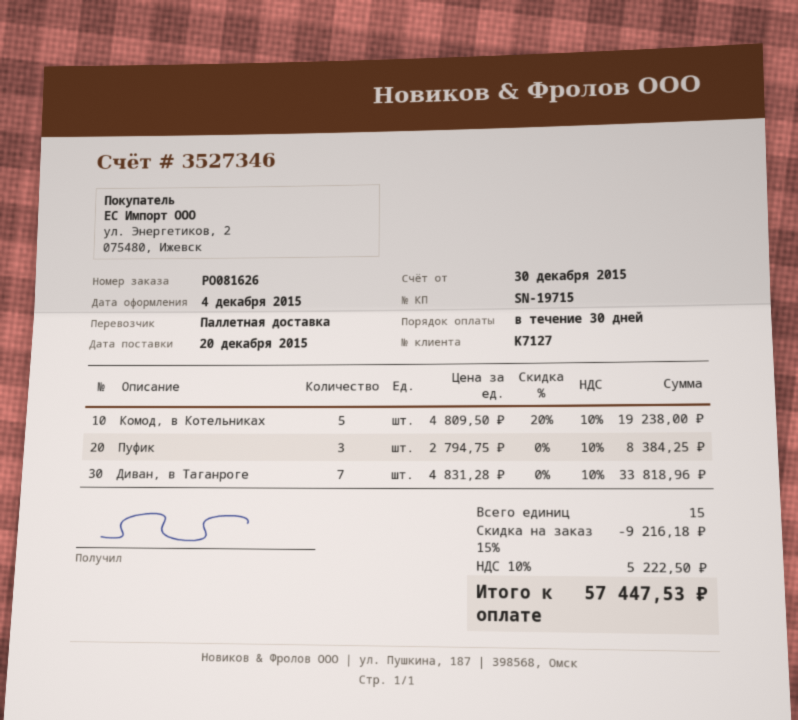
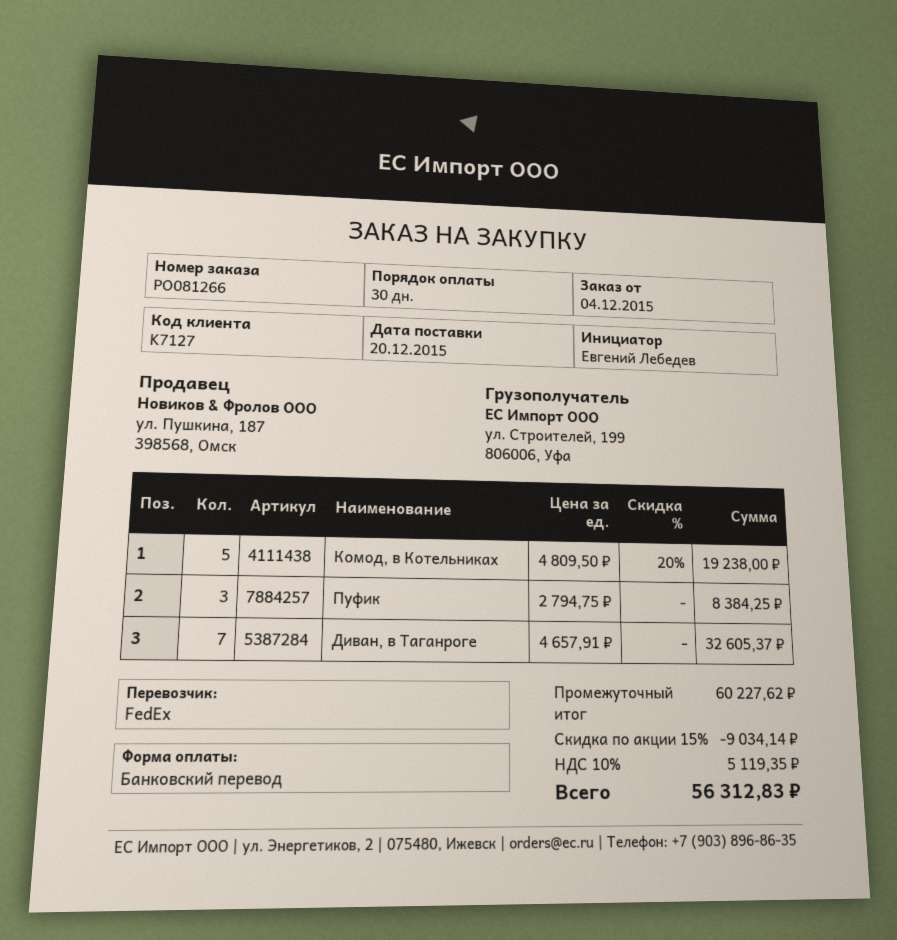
order number: PO081626 -> PO081266
shipping method: pallet freight -> FedEx
Диван, в Таганроге: 7 x 4831.28 = 33818.96 -> 7 x 4657.91 = 32605.37
discount: 15% = 9216.18 -> 15% = 9034.14
tax: 10% = 5222.50 -> 10% = 5119.35
total: 57447.53 -> 56312.83

